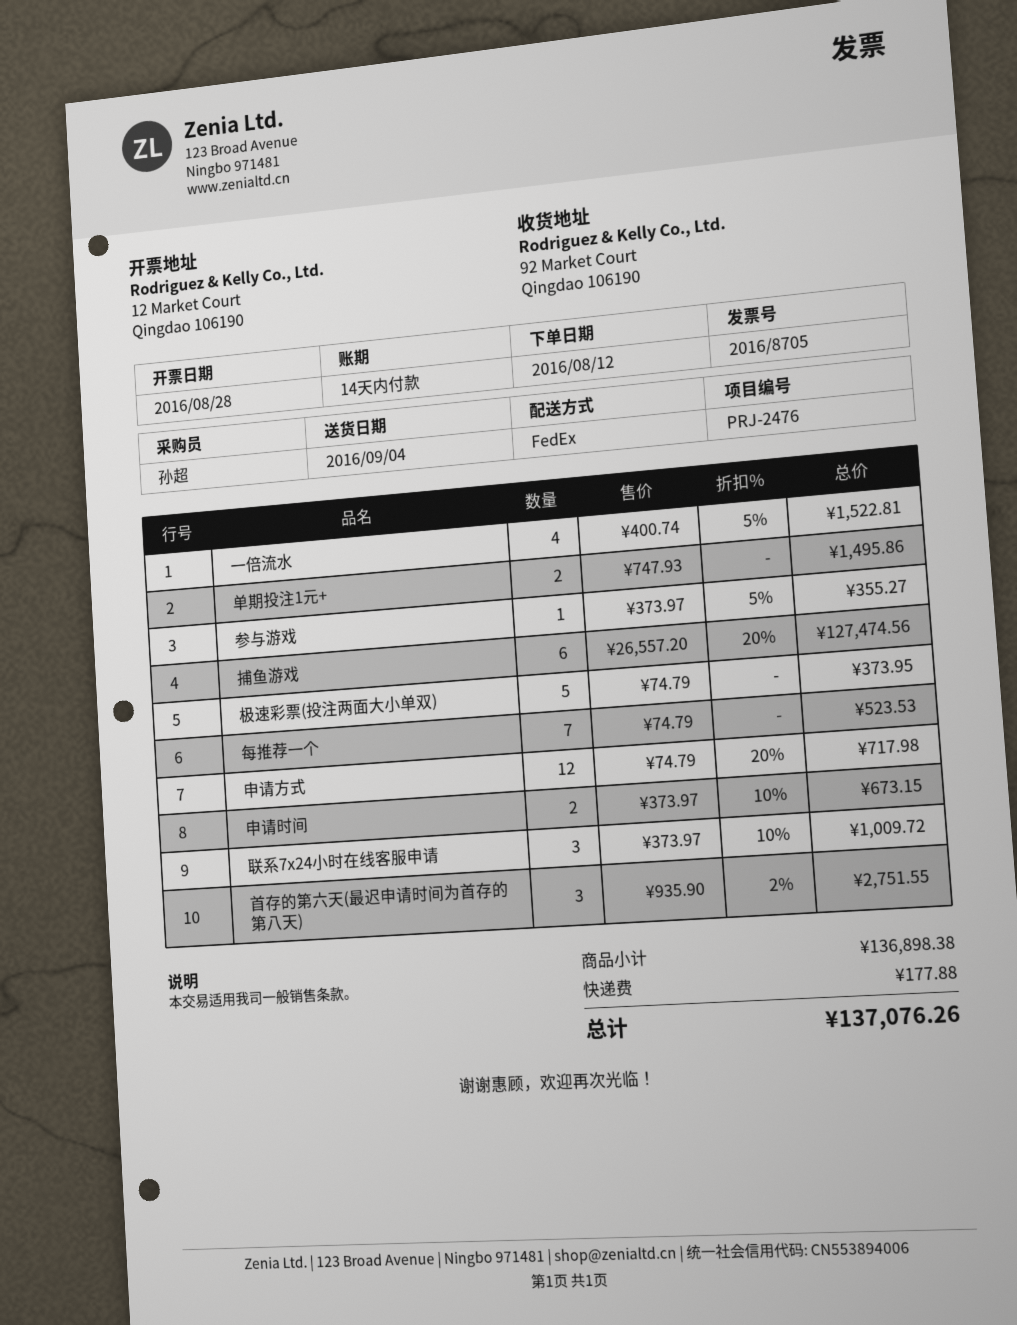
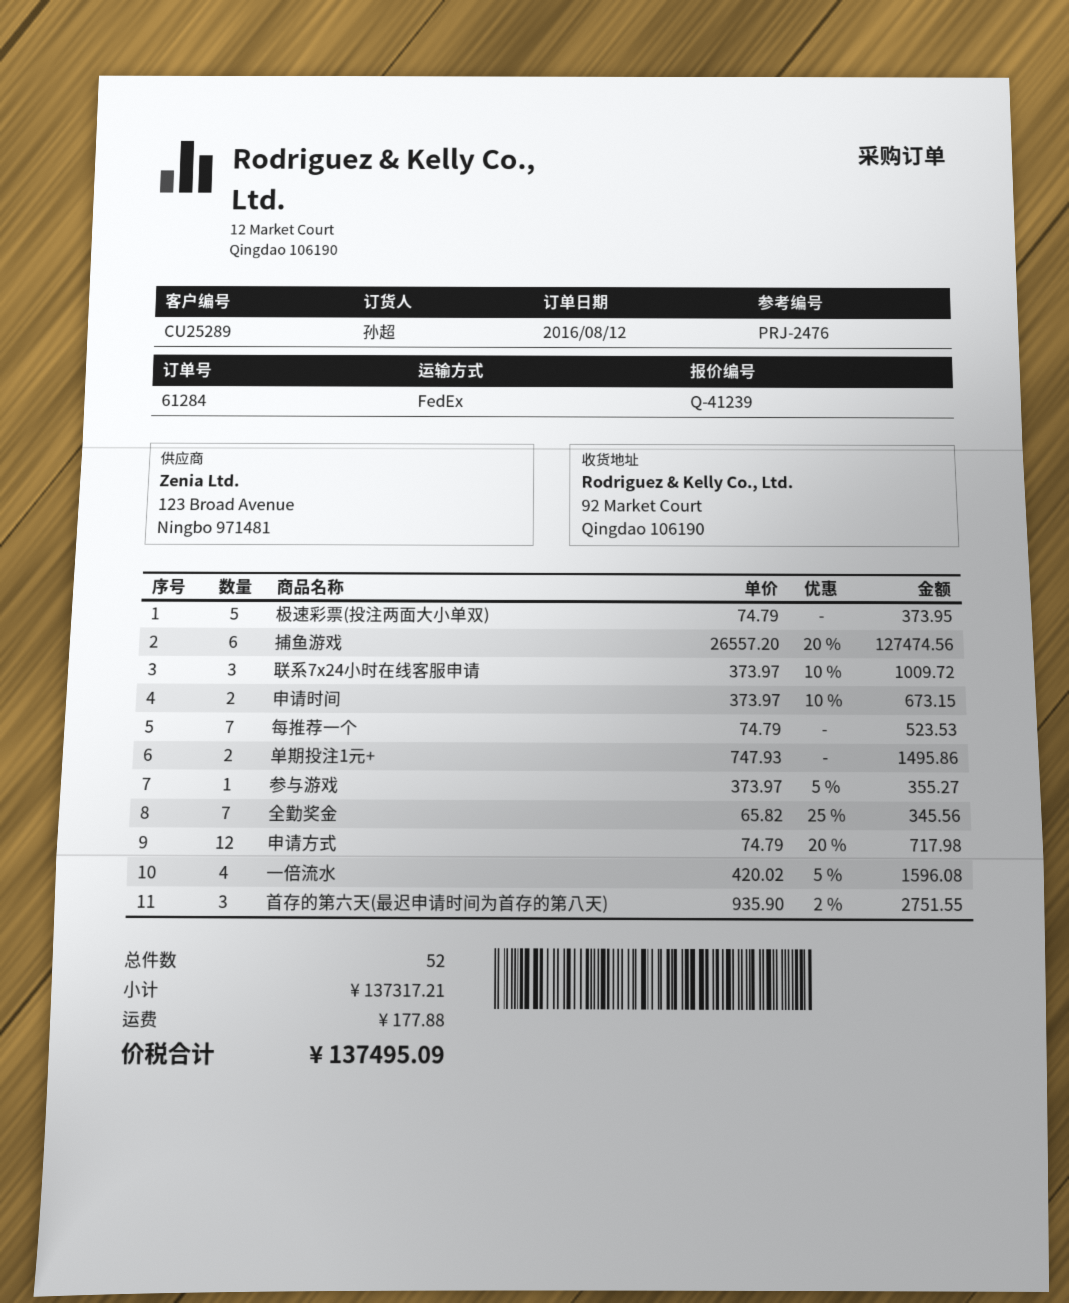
一倍流水: 4 x 400.74 - 5% = 1522.81 -> 4 x 420.02 - 5% = 1596.08
全勤奖金: none -> 7 x 65.82 - 25% = 345.56
subtotal: 136898.38 -> 137317.21
total: 137076.26 -> 137495.09

